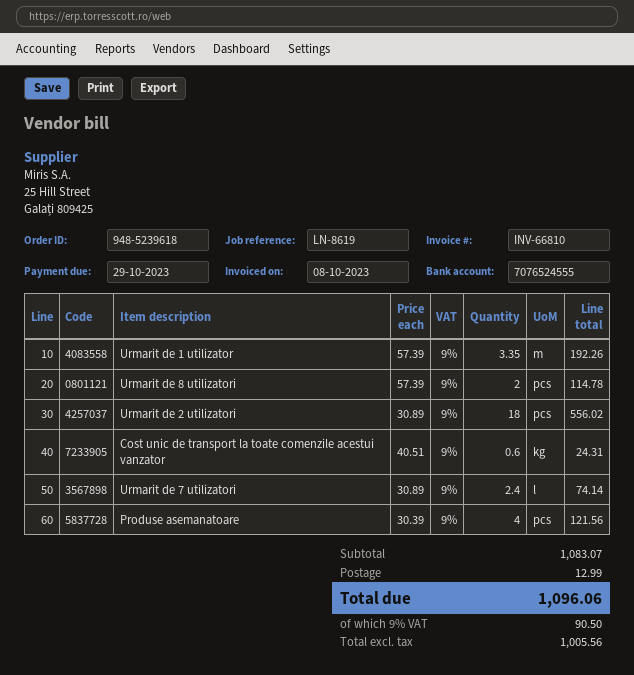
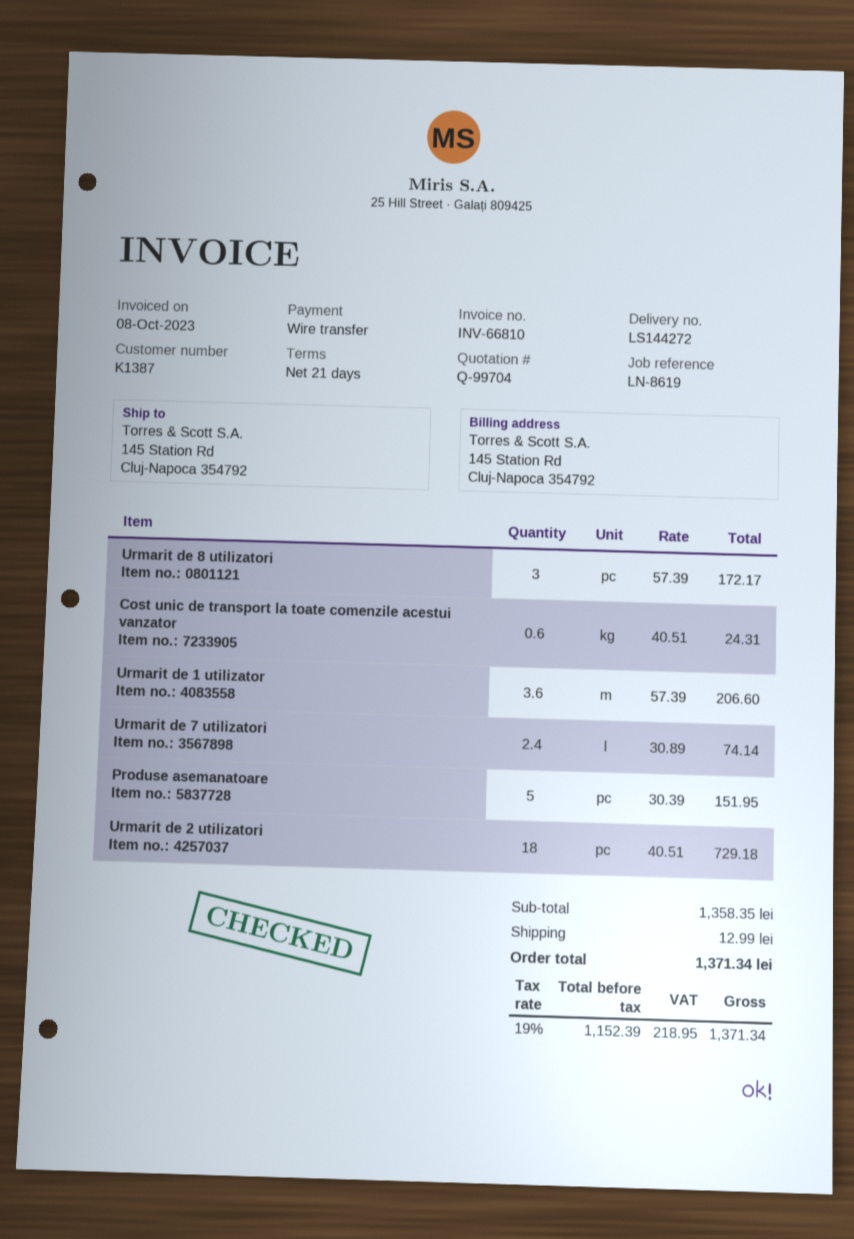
Urmarit de 1 utilizator: 3.35 x 57.39 = 192.26 -> 3.6 x 57.39 = 206.60
Urmarit de 8 utilizatori: 2 x 57.39 = 114.78 -> 3 x 57.39 = 172.17
Urmarit de 2 utilizatori: 18 x 30.89 = 556.02 -> 18 x 40.51 = 729.18
Produse asemanatoare: 4 x 30.39 = 121.56 -> 5 x 30.39 = 151.95
subtotal: 1083.07 -> 1358.35
net: 1005.56 -> 1152.39
tax: 9% = 90.50 -> 19% = 218.95
total: 1096.06 -> 1371.34

